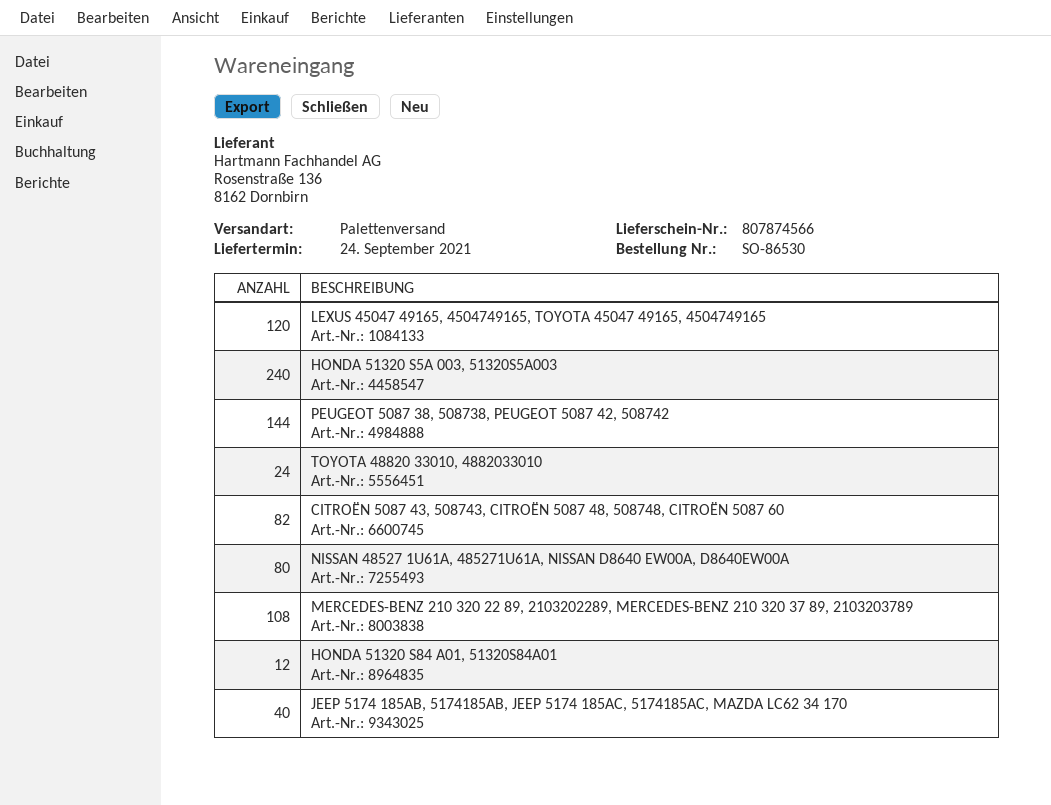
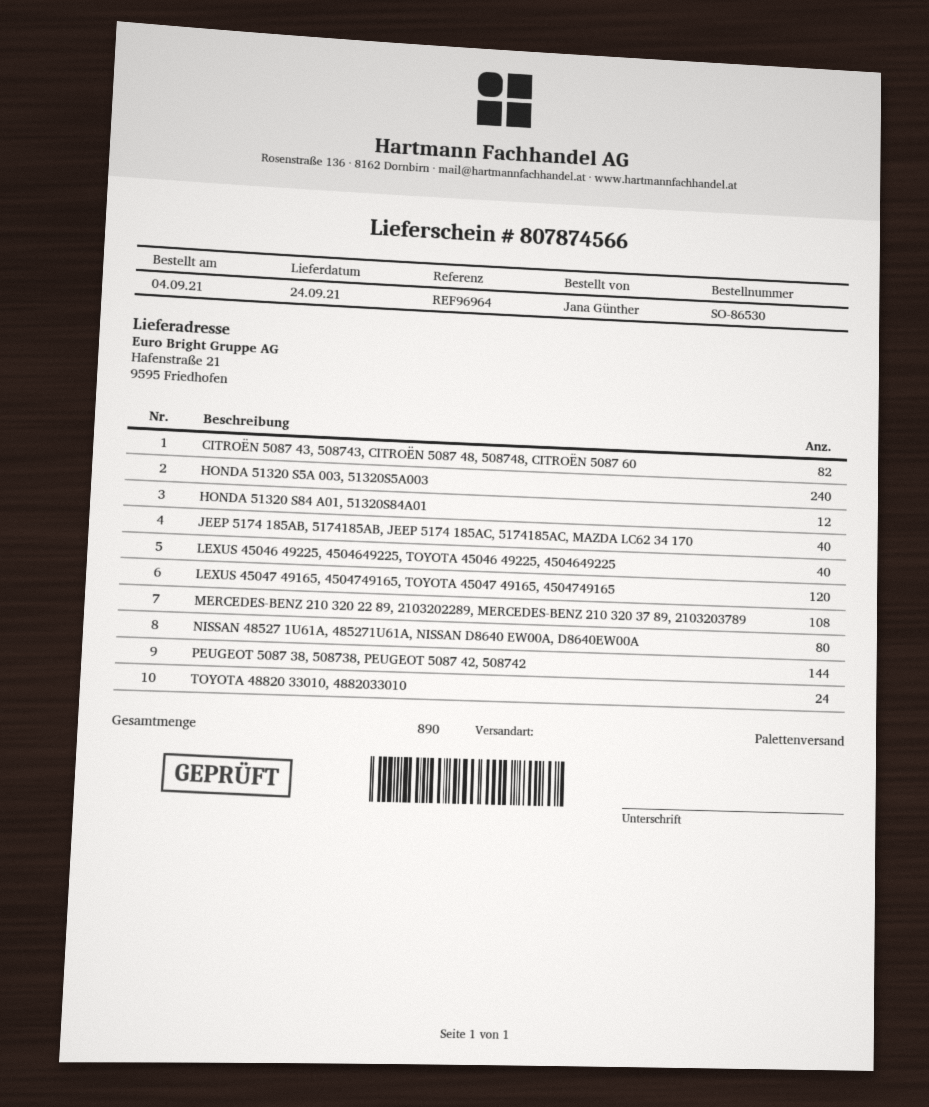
LEXUS 45046 49225, 4504649225, TOYOTA 45046 49225, 4504649225: none -> 40

